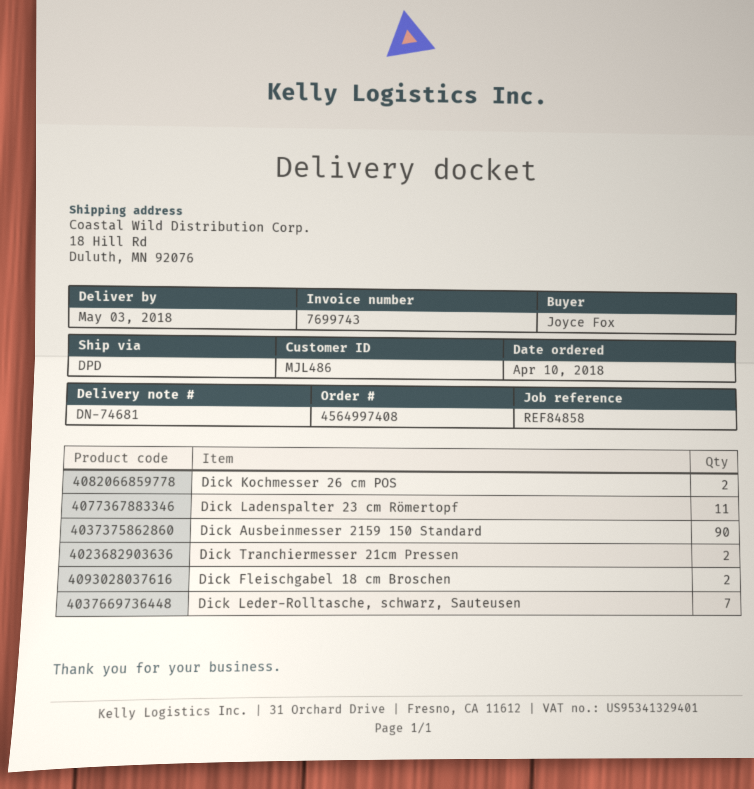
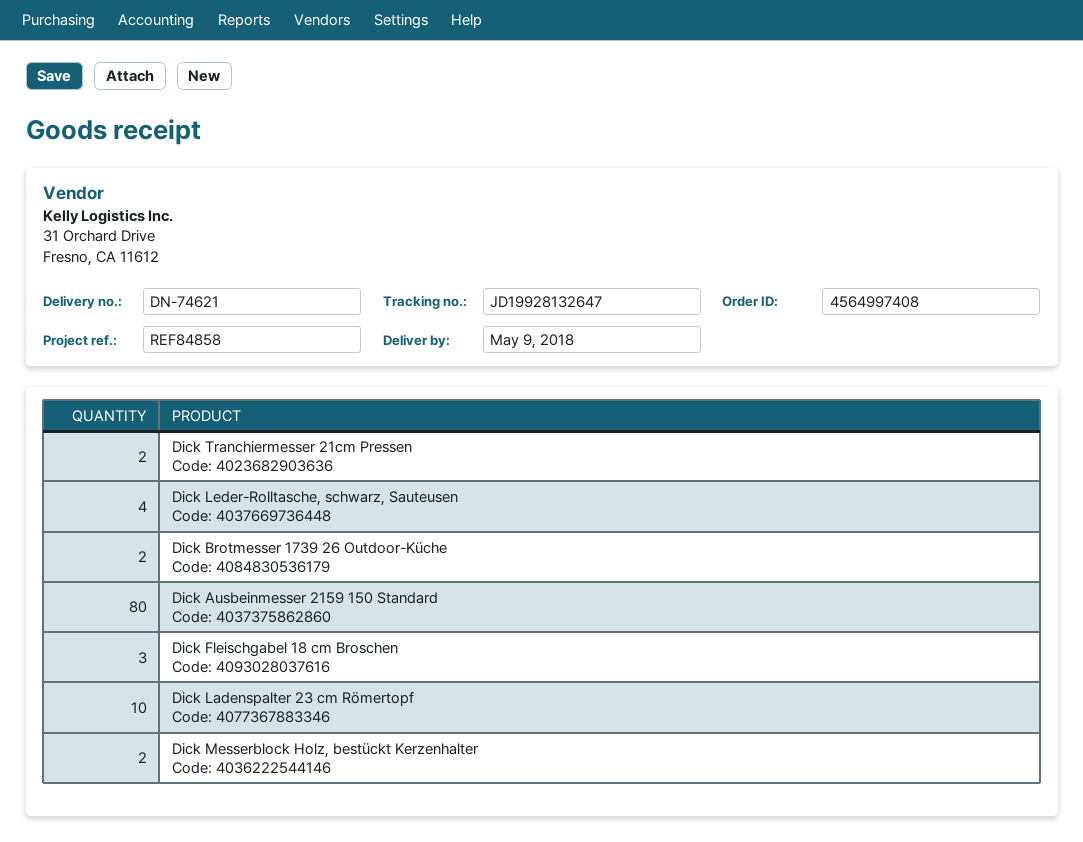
delivery note number: DN-74681 -> DN-74621
delivery date: 2018-05-03 -> 2018-05-09
Dick Kochmesser 26 cm POS: 2 -> none
Dick Ladenspalter 23 cm Römertopf: 11 -> 10
Dick Ausbeinmesser 2159 150 Standard: 90 -> 80
Dick Fleischgabel 18 cm Broschen: 2 -> 3
Dick Leder-Rolltasche, schwarz, Sauteusen: 7 -> 4
Dick Brotmesser 1739 26 Outdoor-Küche: none -> 2
Dick Messerblock Holz, bestückt Kerzenhalter: none -> 2

